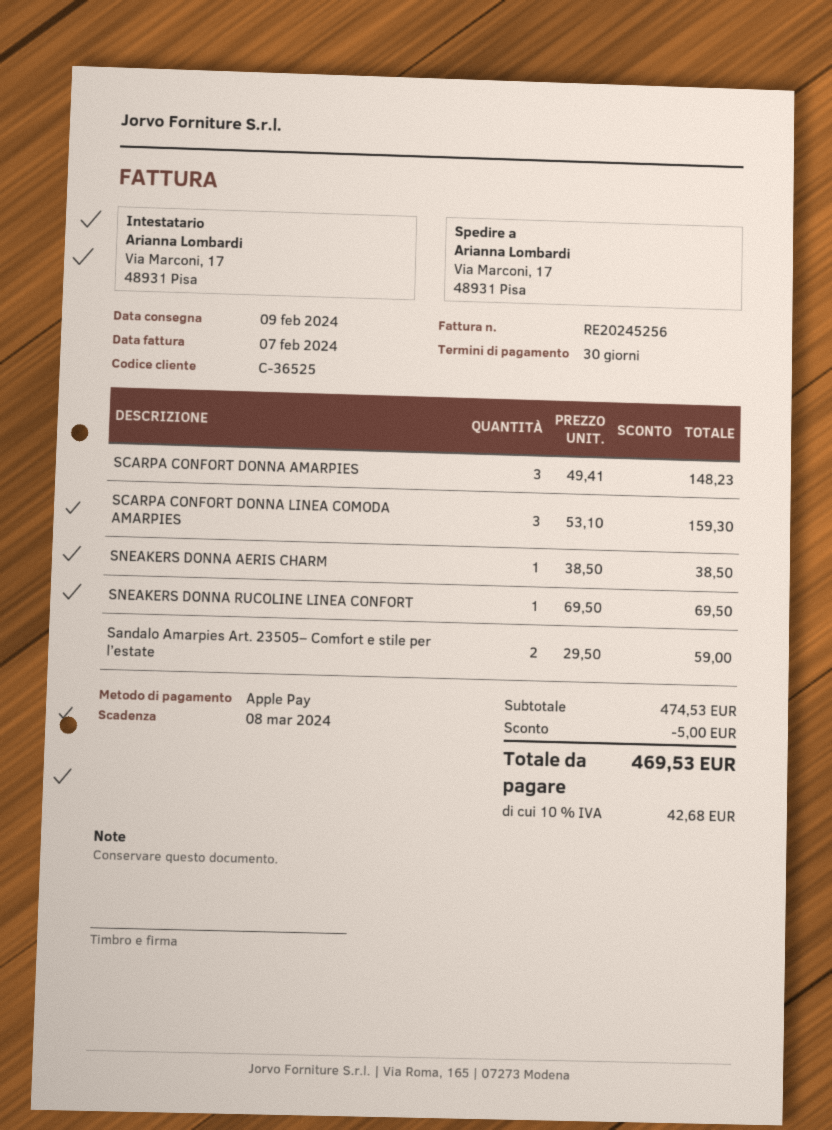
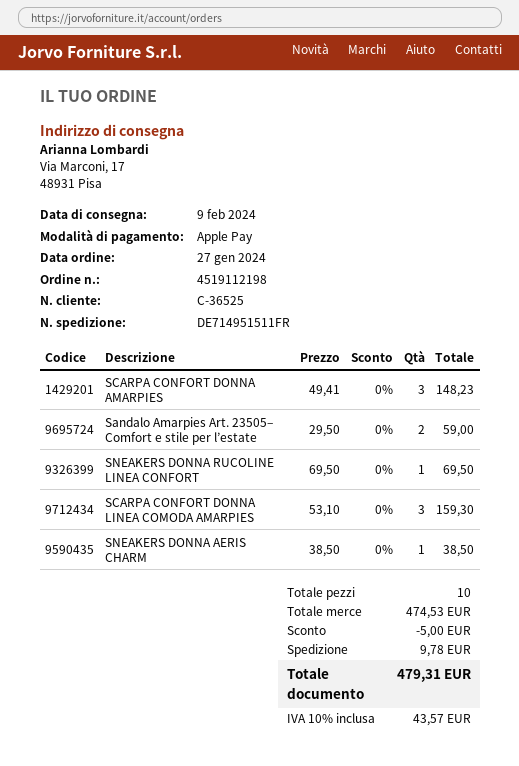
shipping: none -> 9.78
tax: 10% = 42.68 -> 10% = 43.57
total: 469.53 -> 479.31

